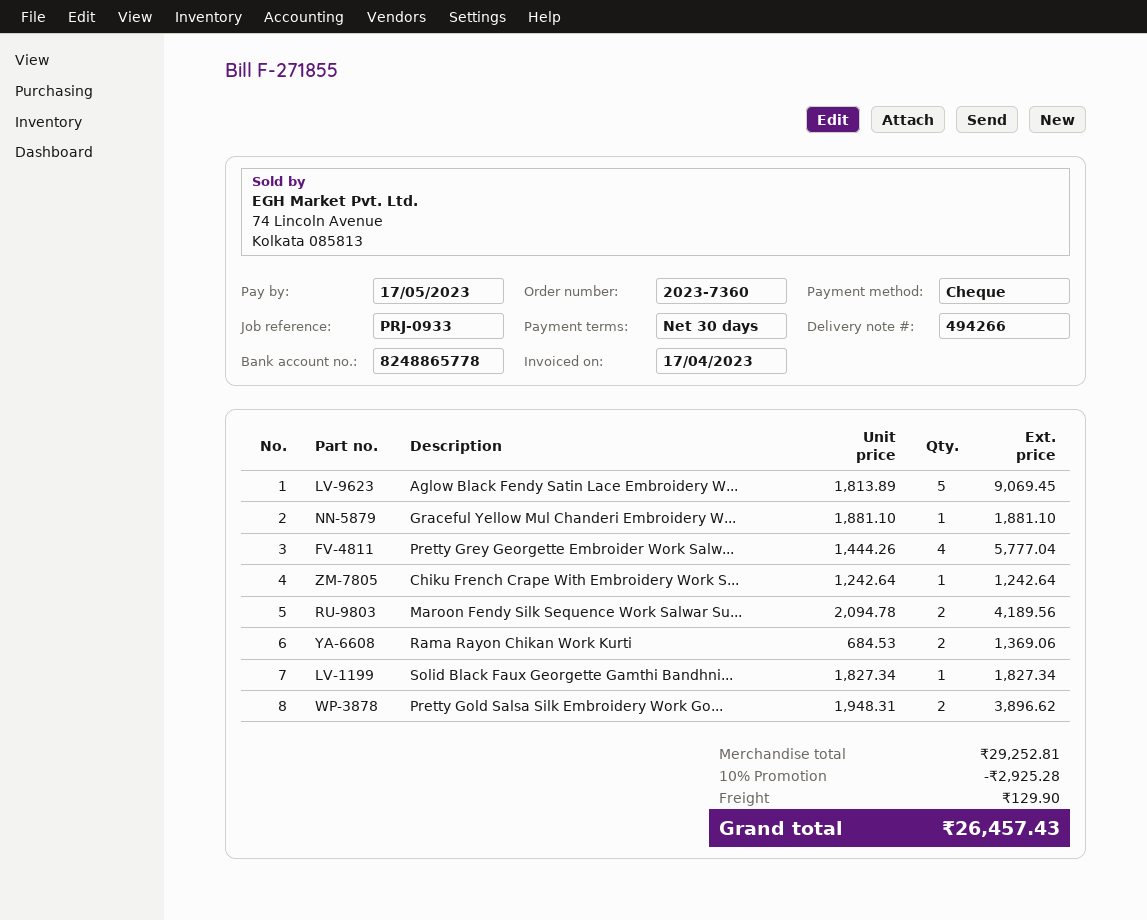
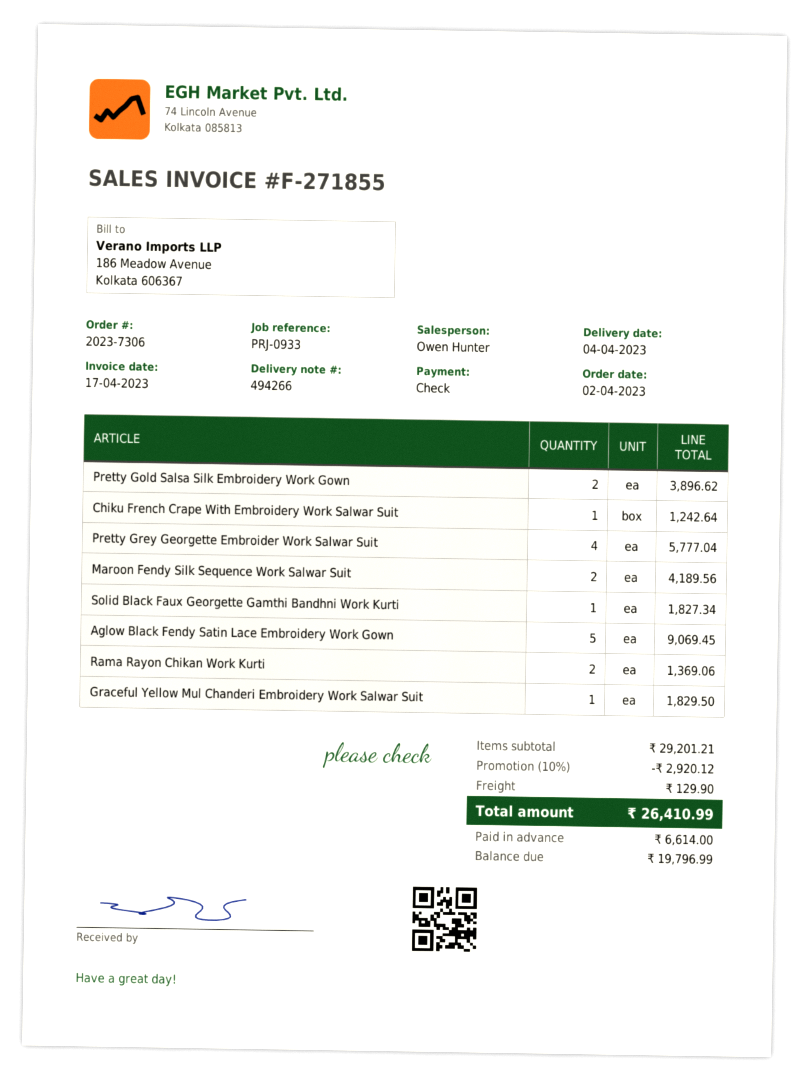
order number: 2023-7360 -> 2023-7306
Graceful Yellow Mul Chanderi Embroidery W...: 1 for 1881.10 -> 1 for 1829.50
subtotal: 29252.81 -> 29201.21
discount: 10% = 2925.28 -> 10% = 2920.12
total: 26457.43 -> 26410.99

